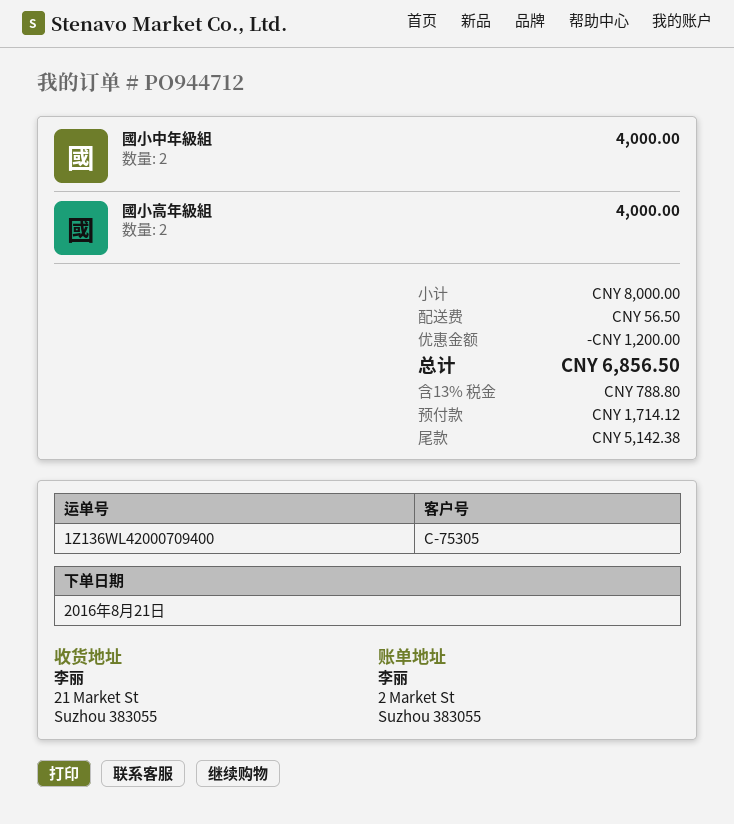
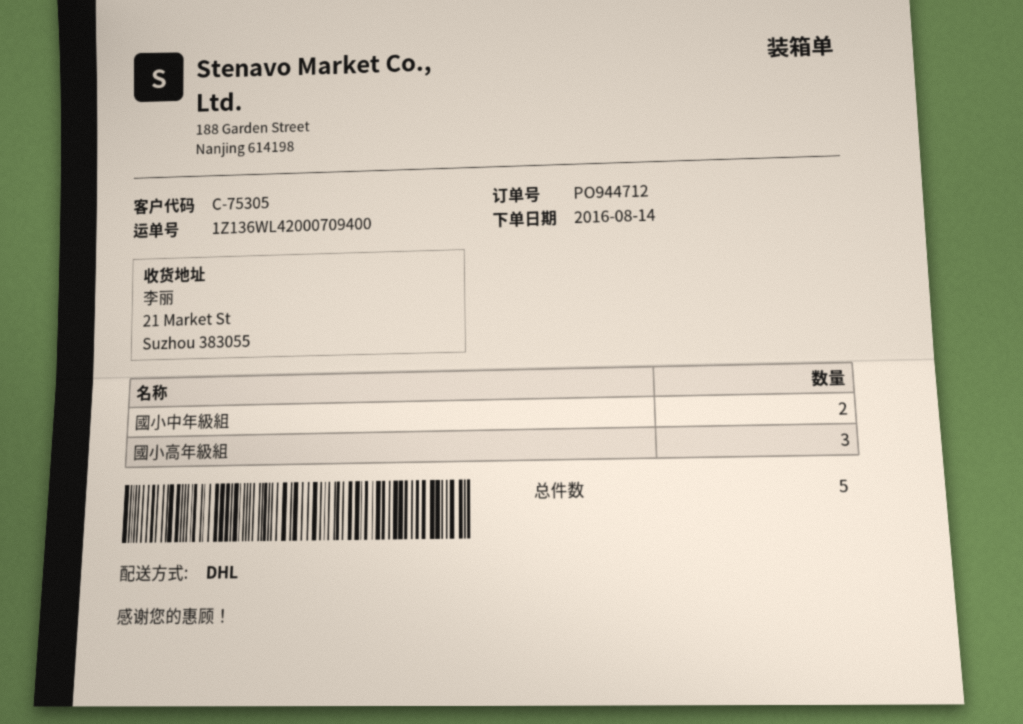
order date: 2016-08-21 -> 2016-08-14
國小高年級組: 2 -> 3

